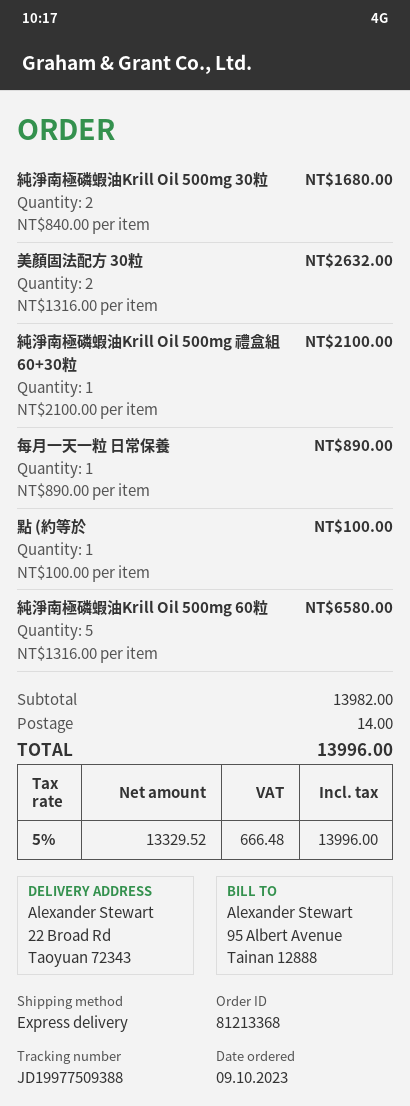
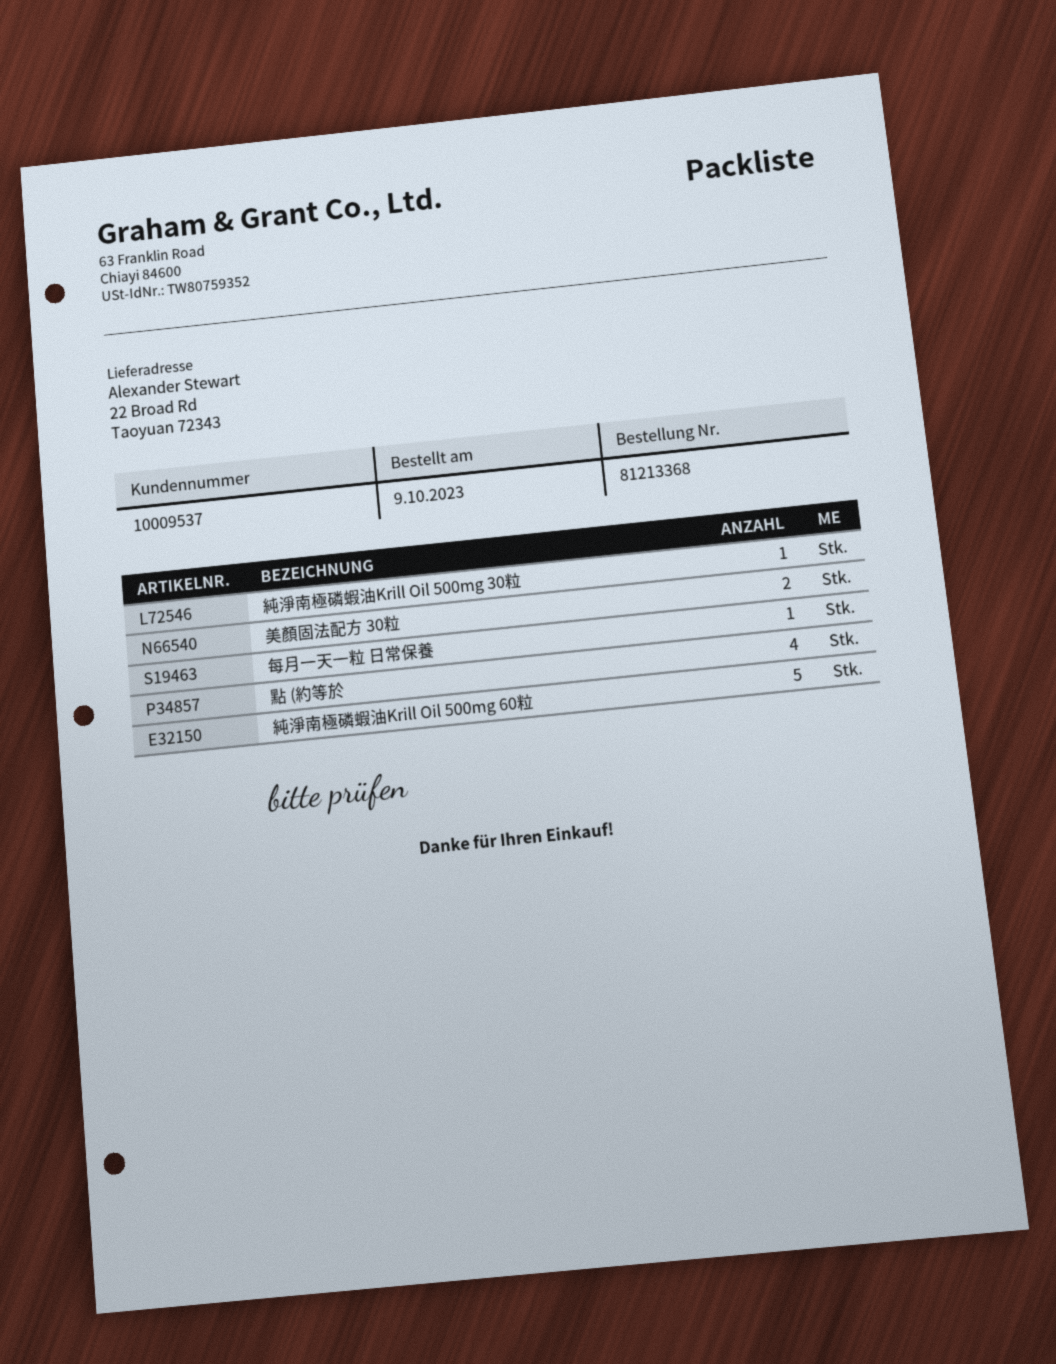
純淨南極磷蝦油Krill Oil 500mg 30粒: 2 -> 1
純淨南極磷蝦油Krill Oil 500mg 禮盒組 60+30粒: 1 -> none
點 (約等於: 1 -> 4

